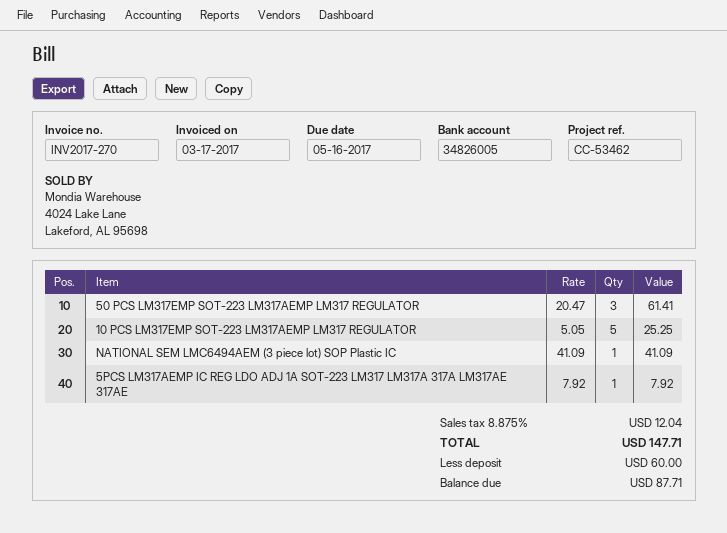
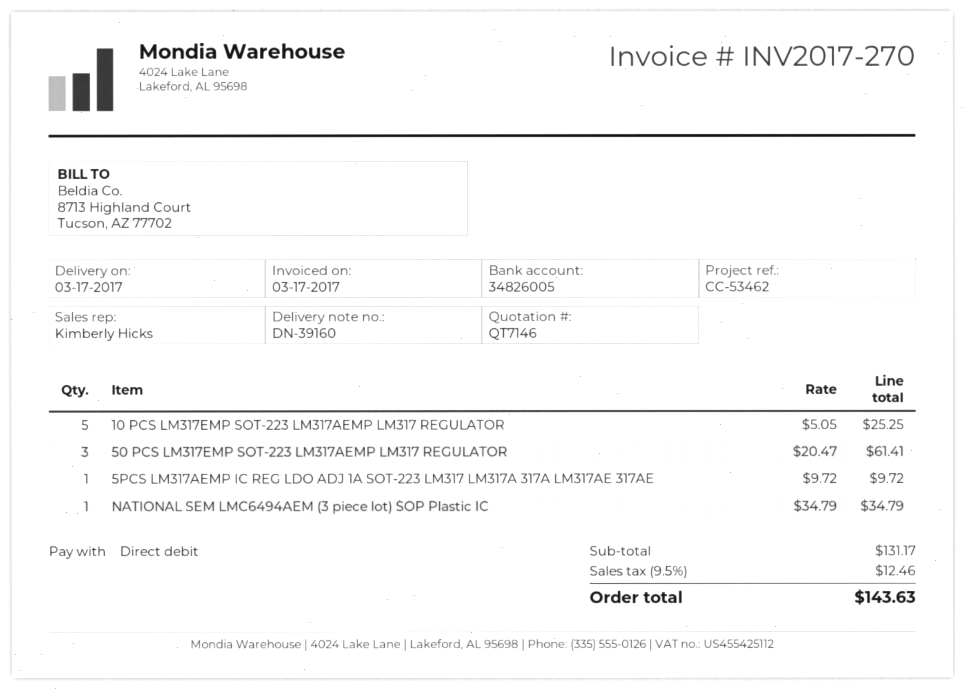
NATIONAL SEM LMC6494AEM (3 piece lot) SOP Plastic IC: 1 x 41.09 = 41.09 -> 1 x 34.79 = 34.79
5PCS LM317AEMP IC REG LDO ADJ 1A SOT-223 LM317 LM317A 317A LM317AE 317AE: 1 x 7.92 = 7.92 -> 1 x 9.72 = 9.72
tax: 8.875% = 12.04 -> 9.5% = 12.46
total: 147.71 -> 143.63

